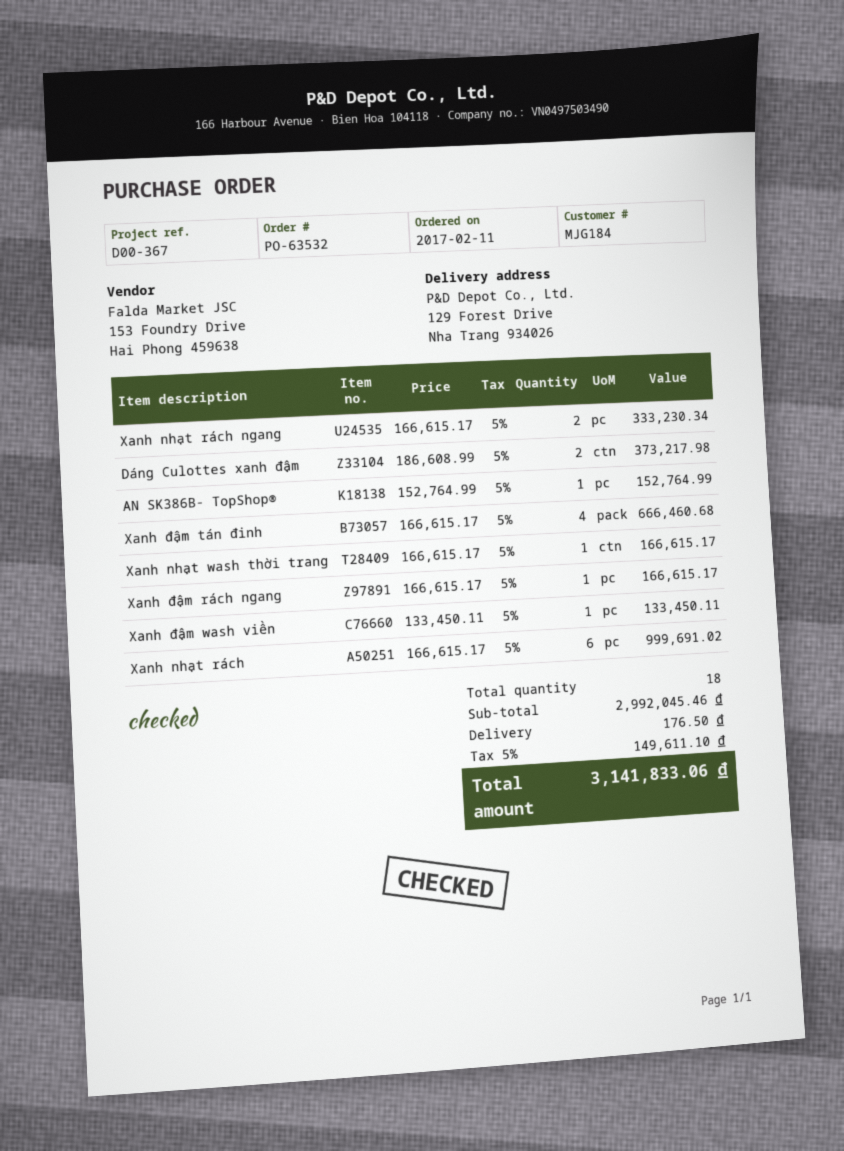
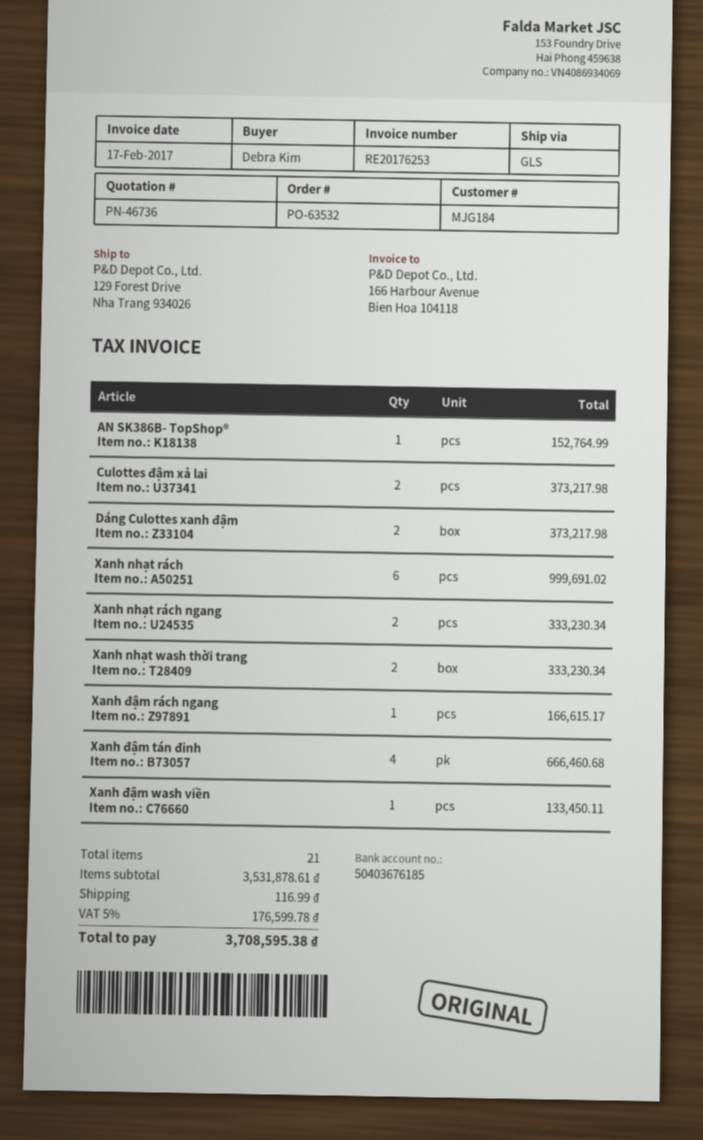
Xanh nhạt wash thời trang: 1 for 166615.17 -> 2 for 333230.34
Culottes đậm xả lai: none -> 2 for 373217.98
total quantity: 18 -> 21
subtotal: 2992045.46 -> 3531878.61
shipping: 176.50 -> 116.99
tax: 5% = 149611.10 -> 5% = 176599.78
total: 3141833.06 -> 3708595.38

